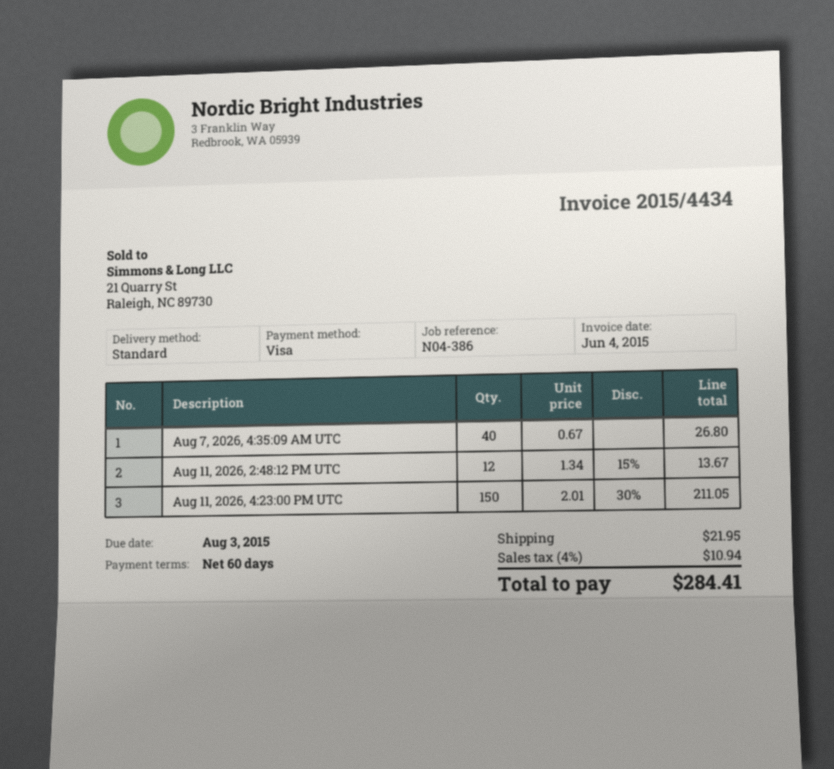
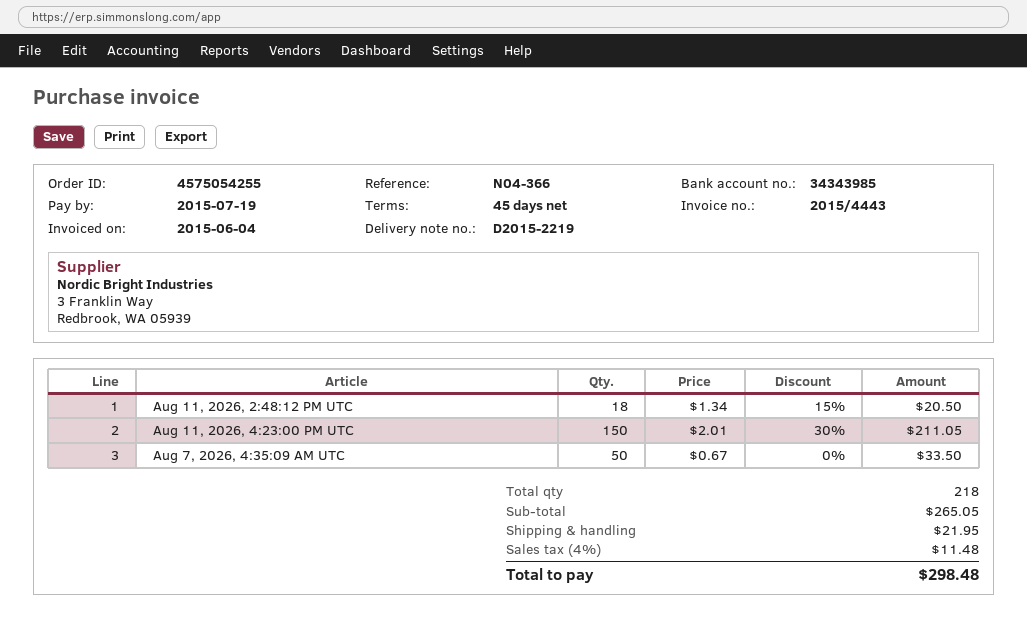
invoice number: 2015/4434 -> 2015/4443
payment terms: 60 days -> 45 days
due date: 2015-08-03 -> 2015-07-19
reference: N04-386 -> N04-366
Aug 7, 2026, 4:35:09 AM UTC: 40 x 0.67 = 26.80 -> 50 x 0.67 = 33.50
Aug 11, 2026, 2:48:12 PM UTC: 12 x 1.34 - 15% = 13.67 -> 18 x 1.34 - 15% = 20.50
tax: 4% = 10.94 -> 4% = 11.48
total: 284.41 -> 298.48

